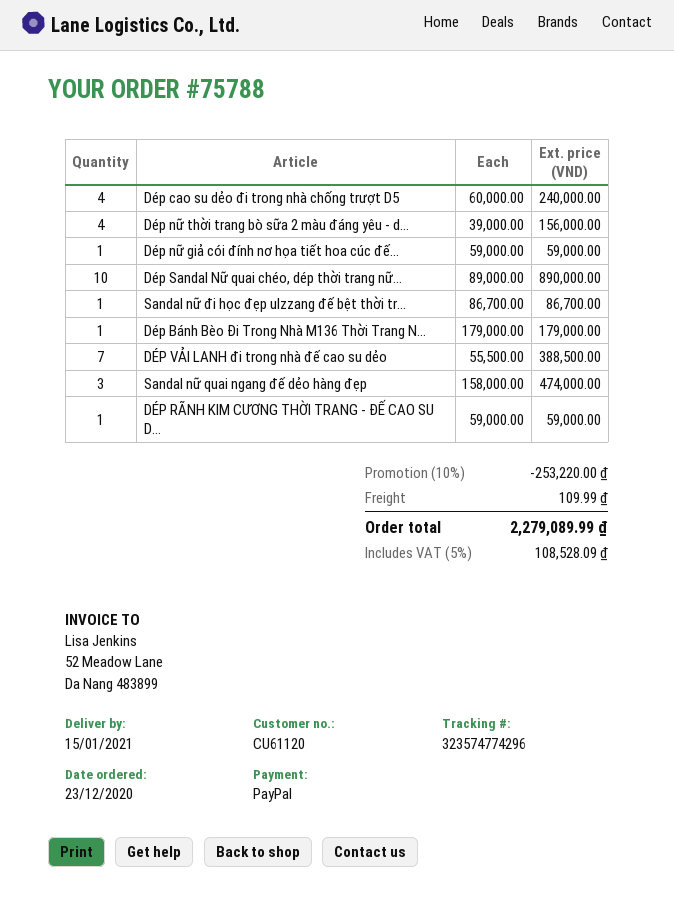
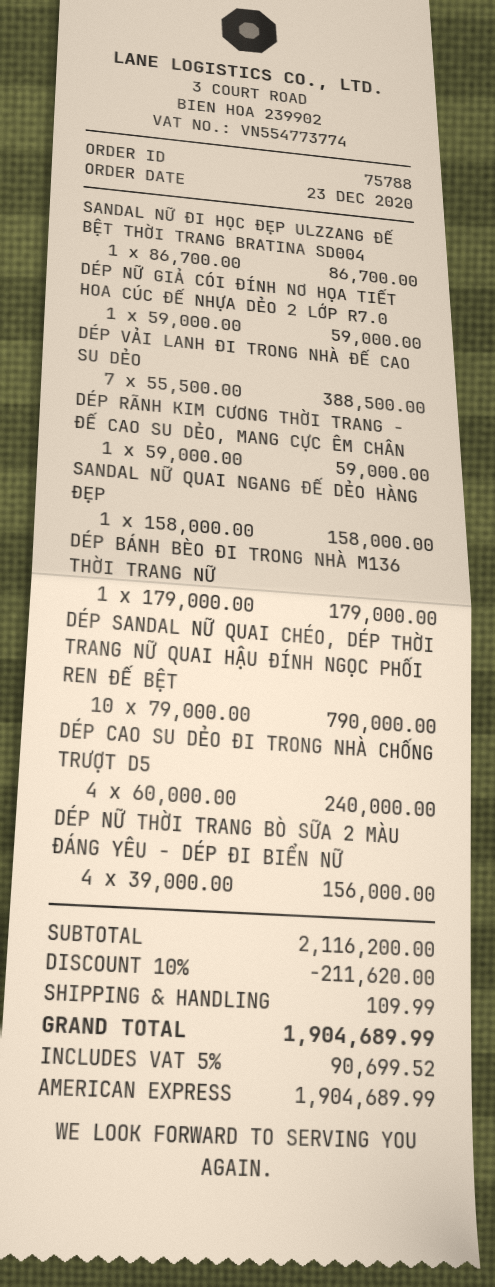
payment method: PayPal -> American Express
Dép Sandal Nữ quai chéo, dép thời trang nữ...: 10 x 89000.00 = 890000.00 -> 10 x 79000.00 = 790000.00
Sandal nữ quai ngang đế dẻo hàng đẹp: 3 x 158000.00 = 474000.00 -> 1 x 158000.00 = 158000.00
discount: 10% = 253220.00 -> 10% = 211620.00
tax: 5% = 108528.09 -> 5% = 90699.52
total: 2279089.99 -> 1904689.99

